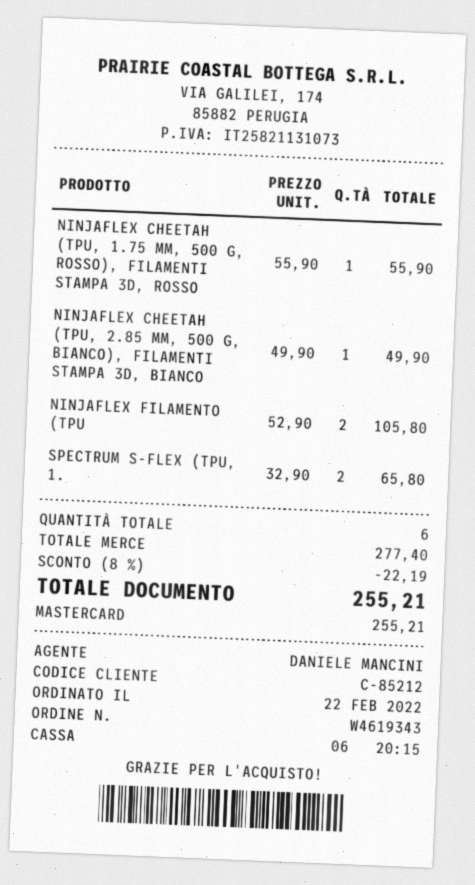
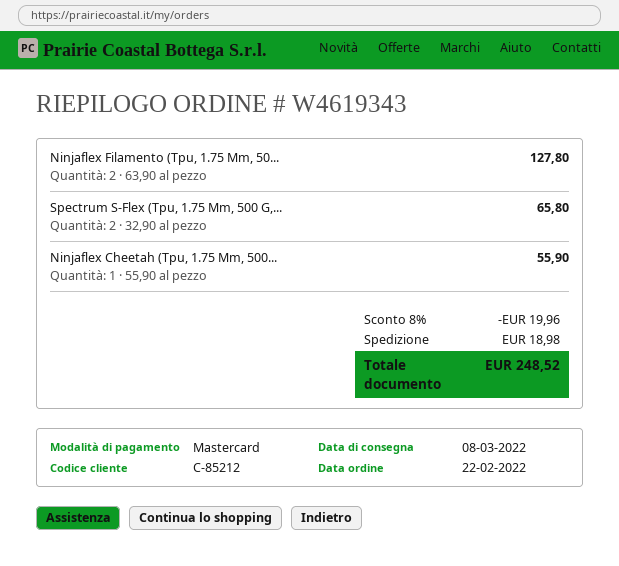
NINJAFLEX CHEETAH (TPU, 2.85 MM, 500 G, BIANCO), FILAMENTI STAMPA 3D, BIANCO: 1 x 49.90 = 49.90 -> none
NINJAFLEX FILAMENTO (TPU: 2 x 52.90 = 105.80 -> 2 x 63.90 = 127.80
discount: 8% = 22.19 -> 8% = 19.96
shipping: none -> 18.98
total: 255.21 -> 248.52

